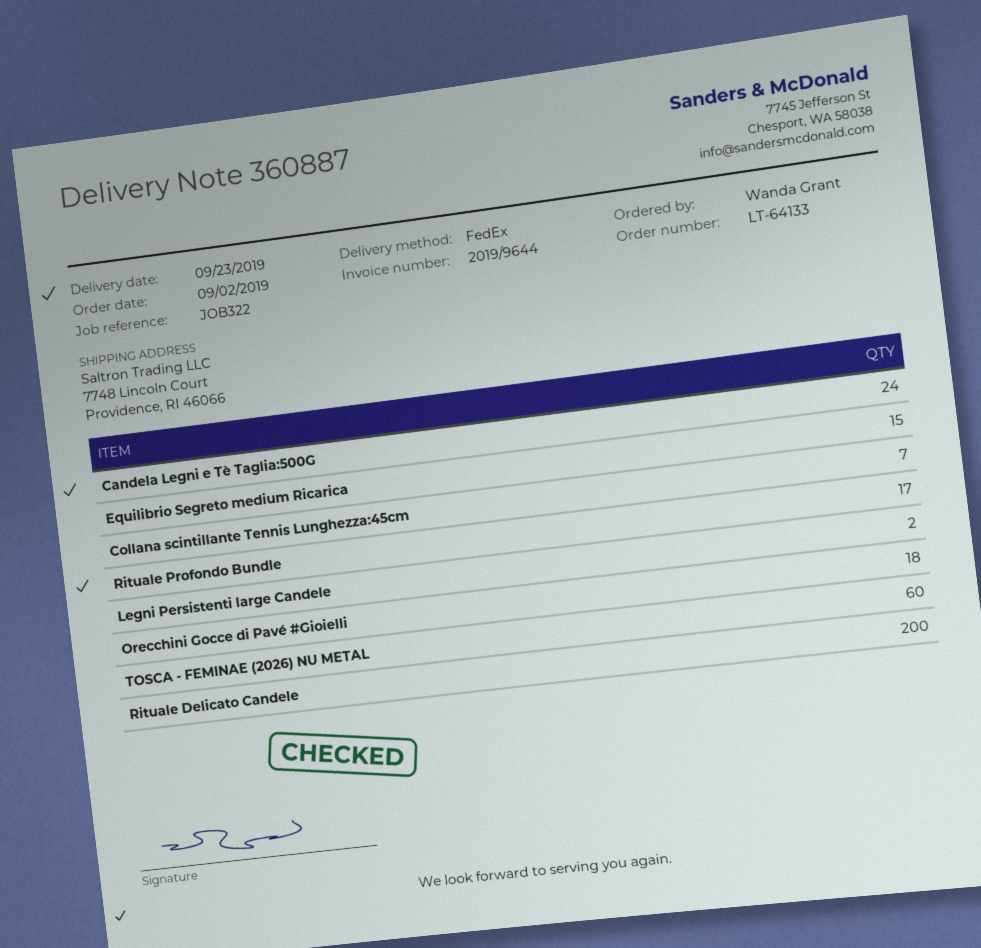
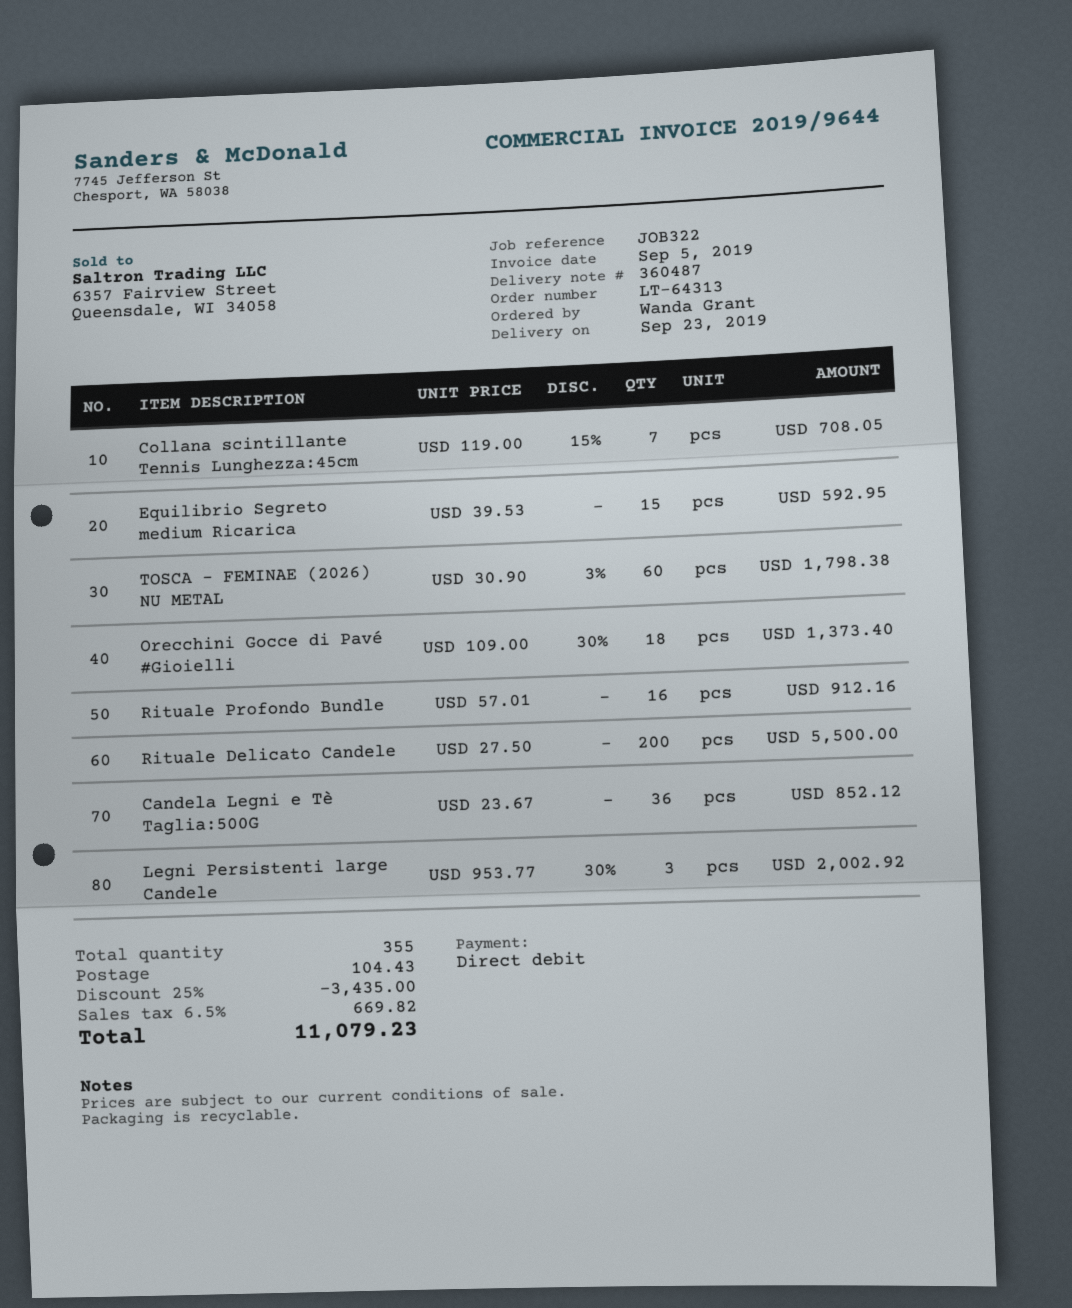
order number: LT-64133 -> LT-64313
delivery note number: 360887 -> 360487
Candela Legni e Tè Taglia:500G: 24 -> 36
Rituale Profondo Bundle: 17 -> 16
Legni Persistenti large Candele: 2 -> 3

